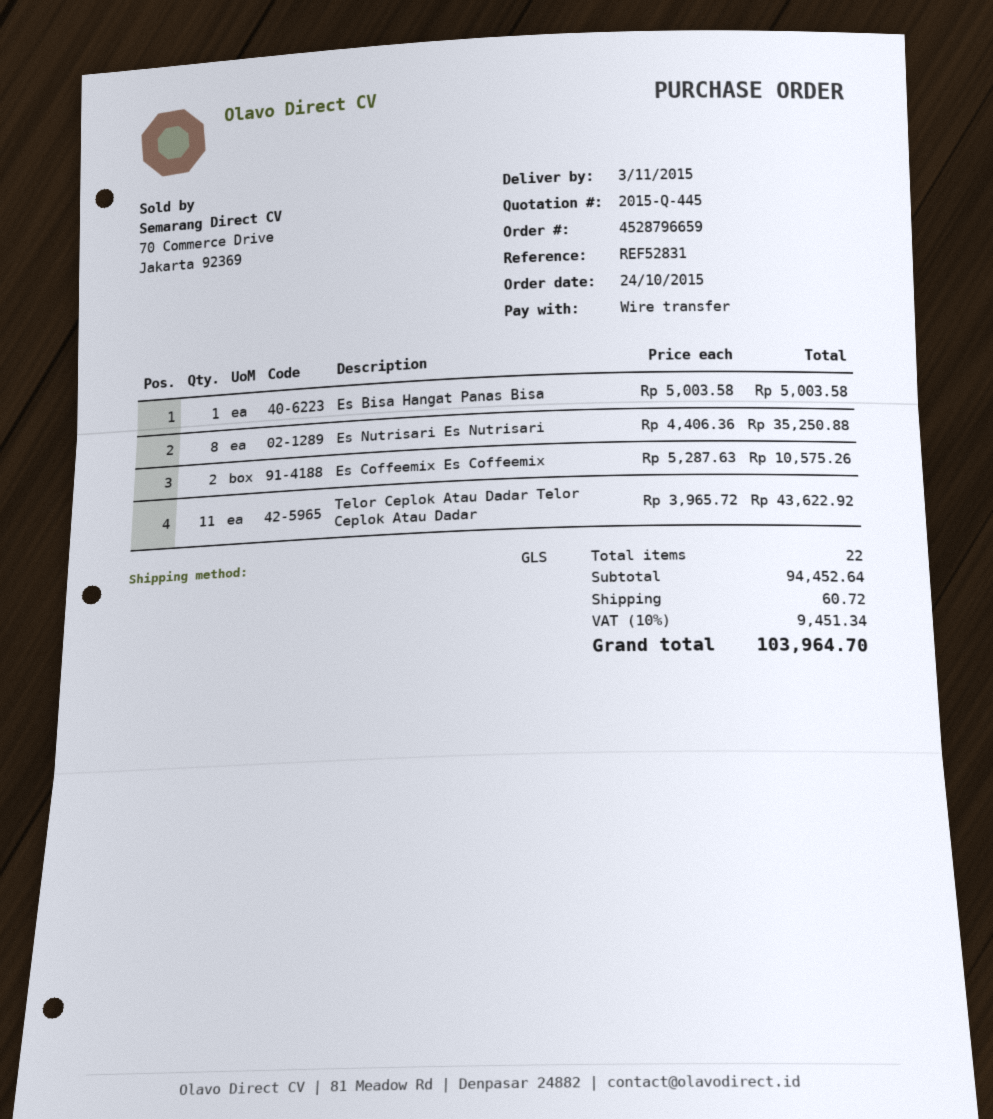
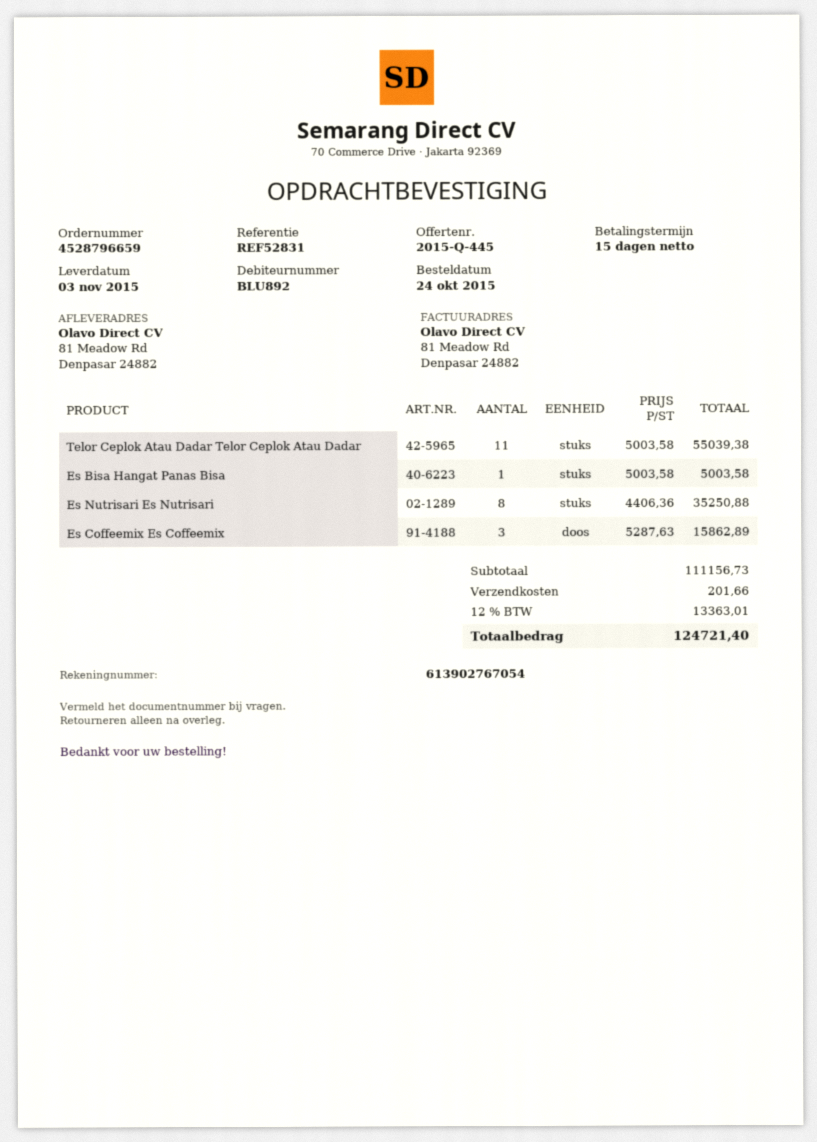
Es Coffeemix Es Coffeemix: 2 x 5287.63 = 10575.26 -> 3 x 5287.63 = 15862.89
Telor Ceplok Atau Dadar Telor Ceplok Atau Dadar: 11 x 3965.72 = 43622.92 -> 11 x 5003.58 = 55039.38
subtotal: 94452.64 -> 111156.73
shipping: 60.72 -> 201.66
tax: 10% = 9451.34 -> 12% = 13363.01
total: 103964.70 -> 124721.40

